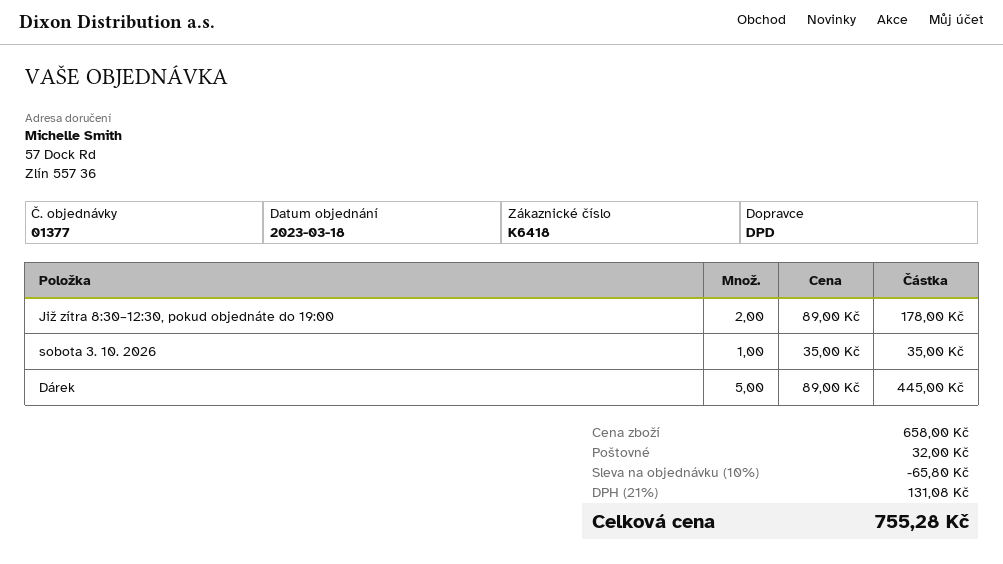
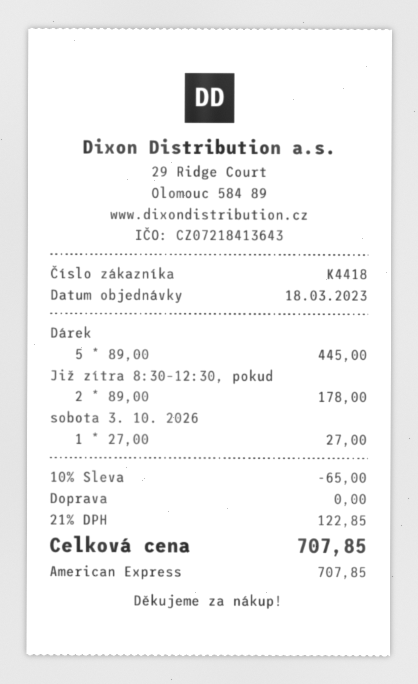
customer number: K6418 -> K4418
sobota 3. 10. 2026: 1 x 35.00 = 35.00 -> 1 x 27.00 = 27.00
discount: 10% = 65.80 -> 10% = 65.00
shipping: 32.00 -> 0.00
tax: 21% = 131.08 -> 21% = 122.85
total: 755.28 -> 707.85

